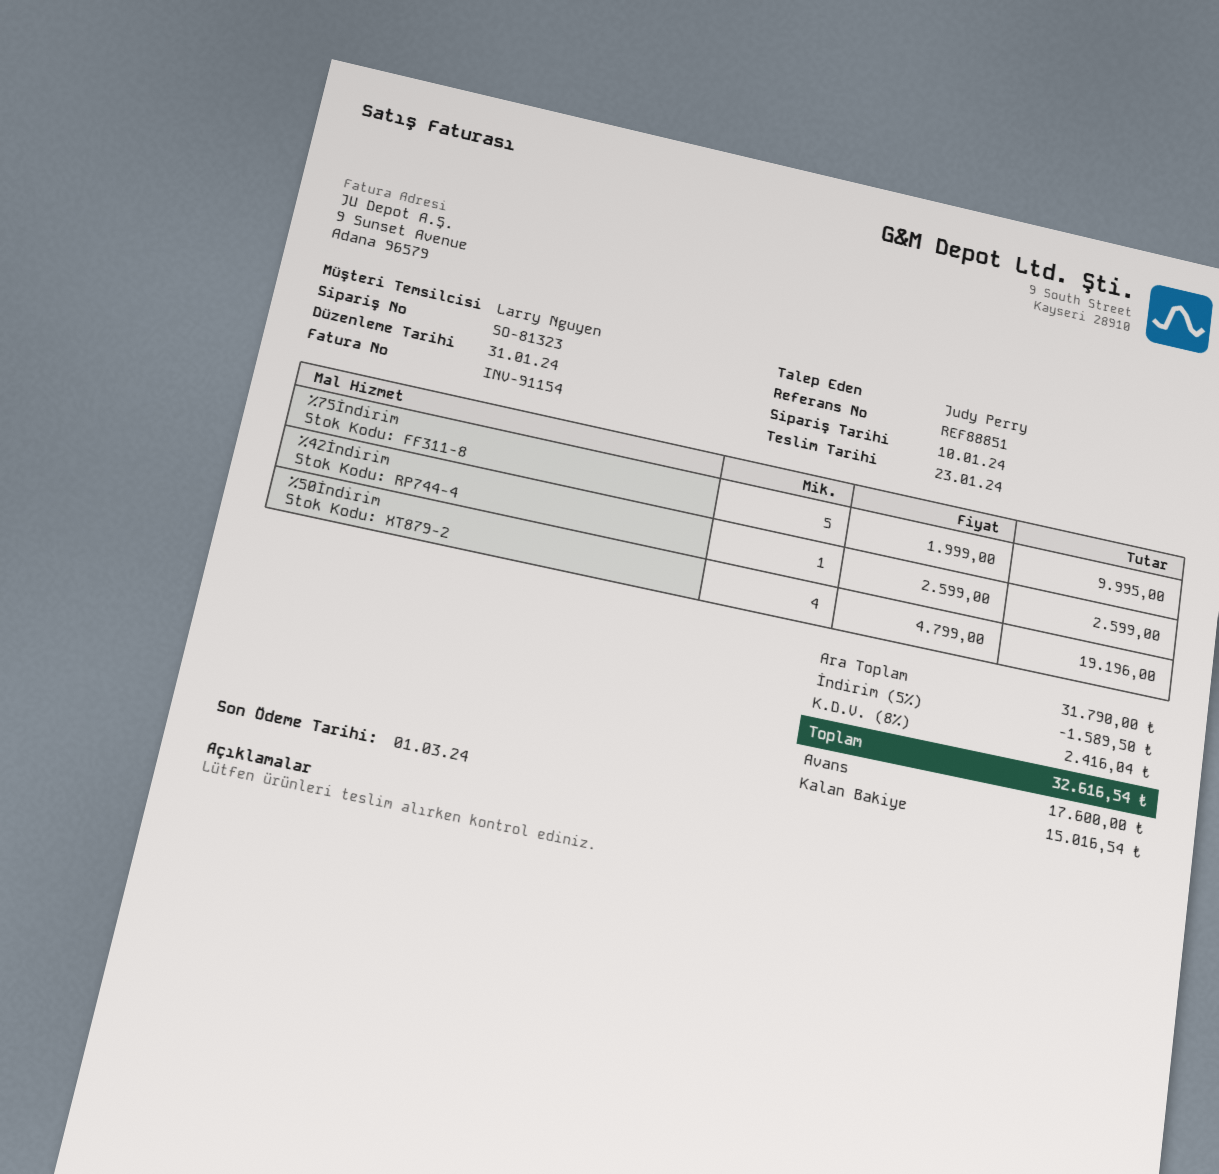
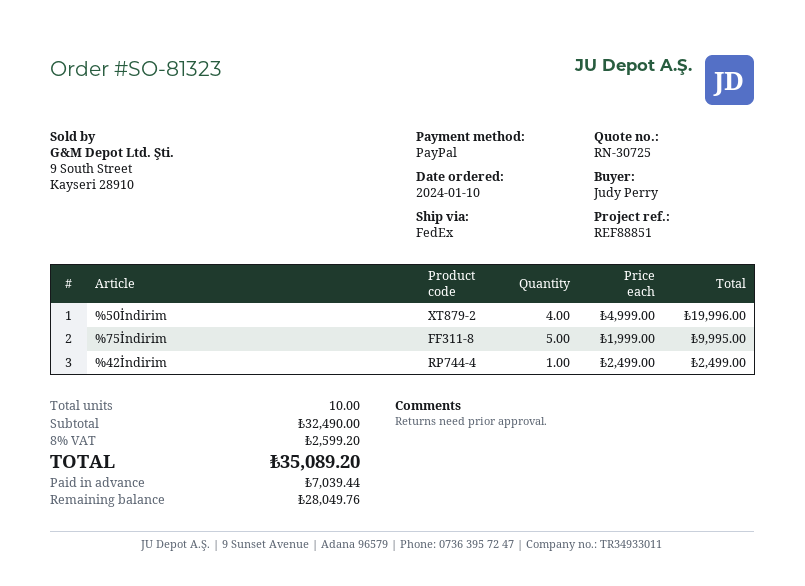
%42İndirim: 1 x 2599.00 = 2599.00 -> 1 x 2499.00 = 2499.00
%50İndirim: 4 x 4799.00 = 19196.00 -> 4 x 4999.00 = 19996.00
subtotal: 31790.00 -> 32490.00
discount: 5% = 1589.50 -> none
tax: 8% = 2416.04 -> 8% = 2599.20
total: 32616.54 -> 35089.20
deposit: 17600.00 -> 7039.44
balance: 15016.54 -> 28049.76

